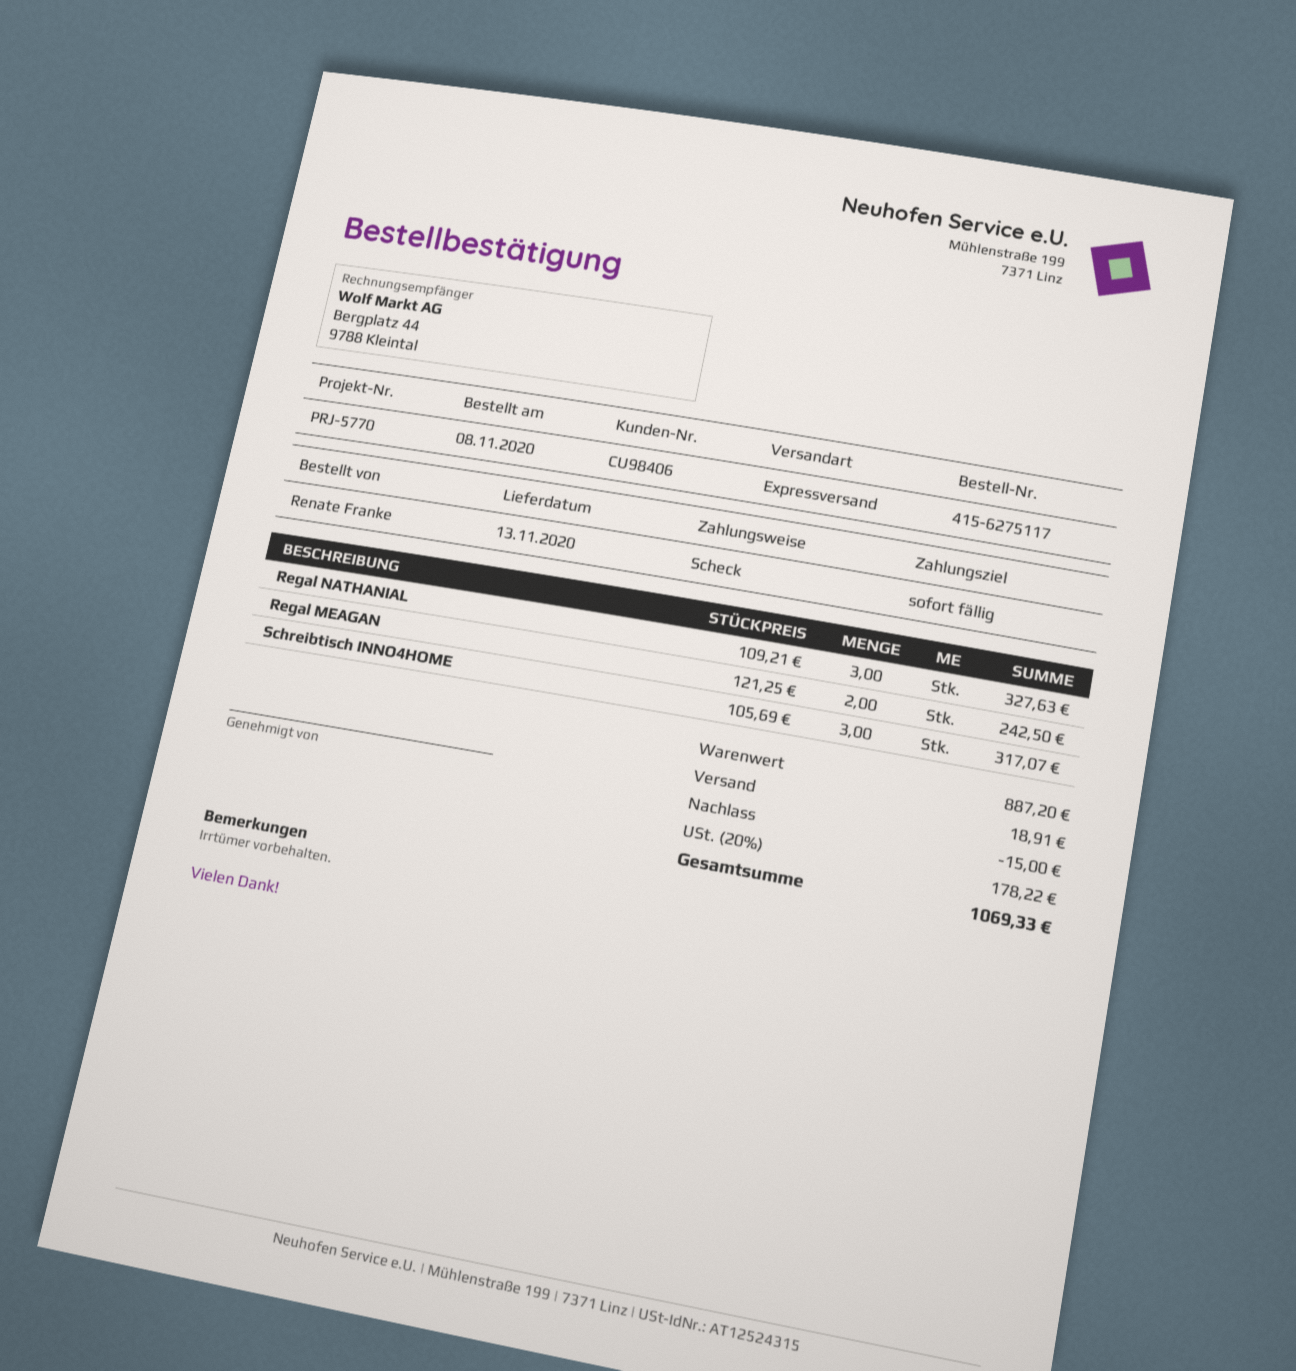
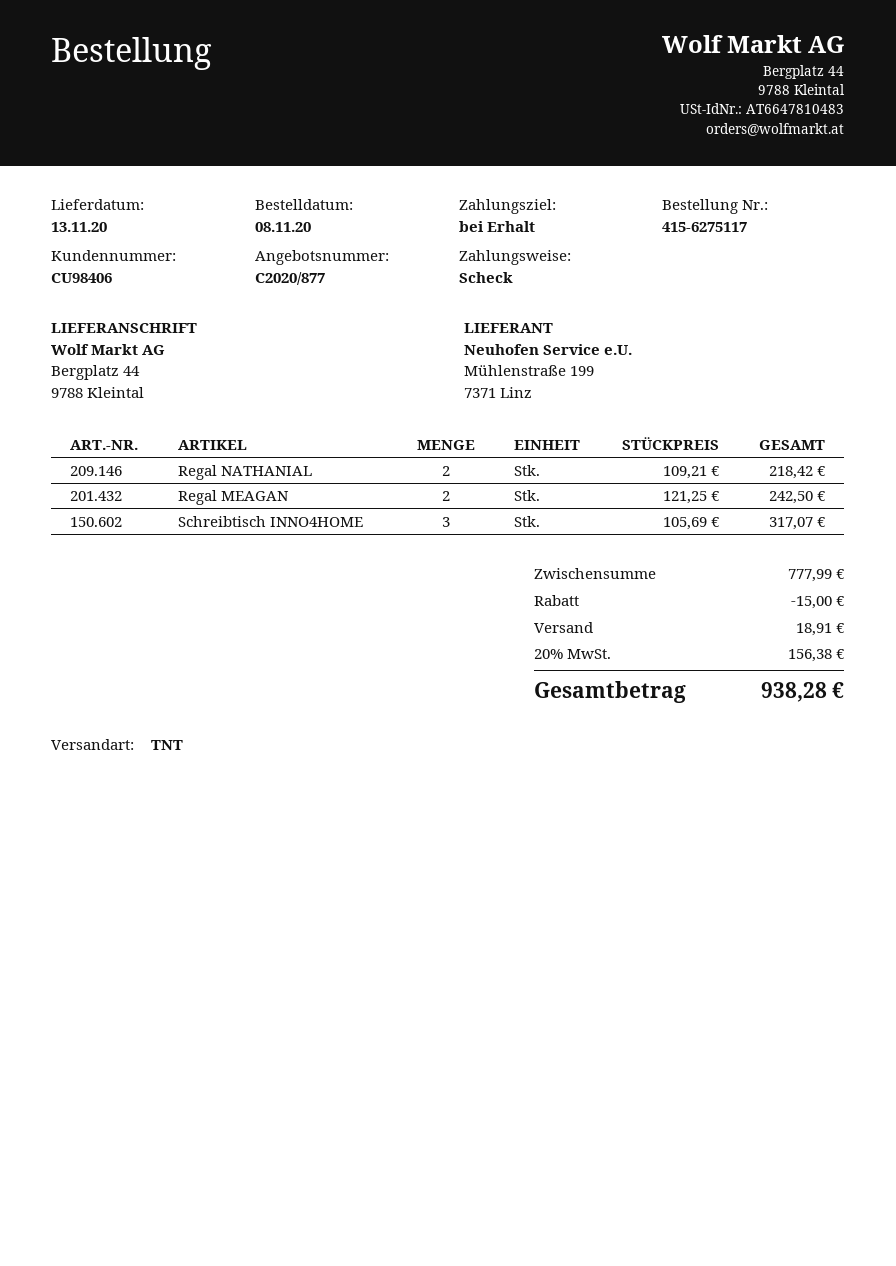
shipping method: express -> TNT
Regal NATHANIAL: 3 x 109.21 = 327.63 -> 2 x 109.21 = 218.42
subtotal: 887.20 -> 777.99
tax: 20% = 178.22 -> 20% = 156.38
total: 1069.33 -> 938.28

